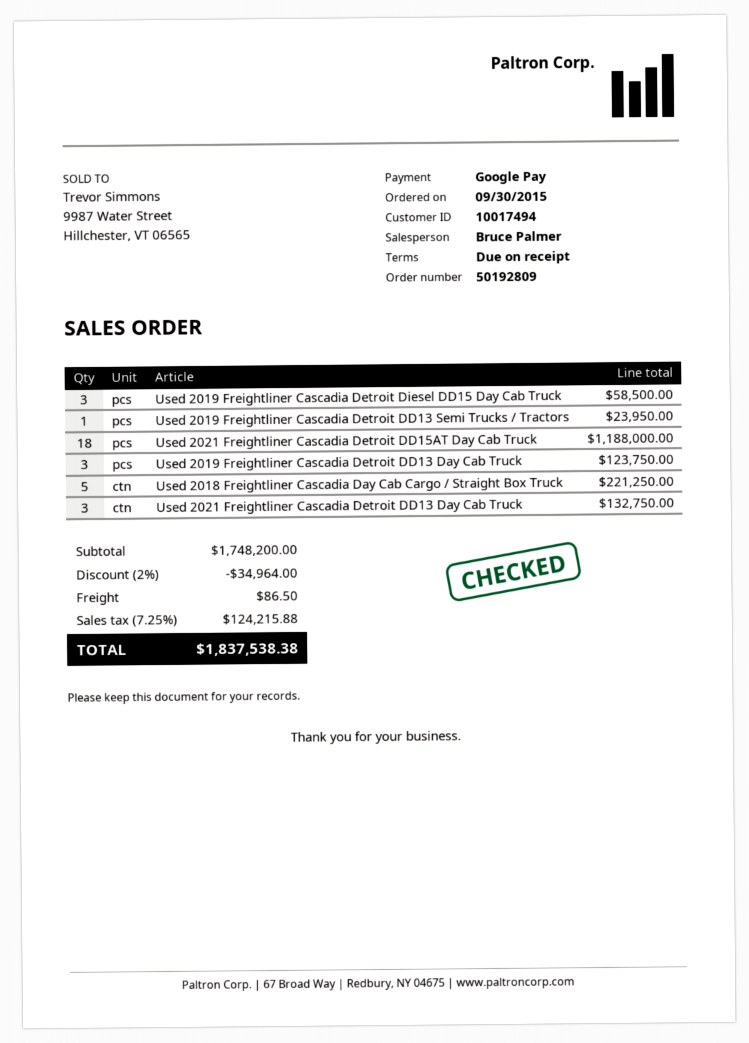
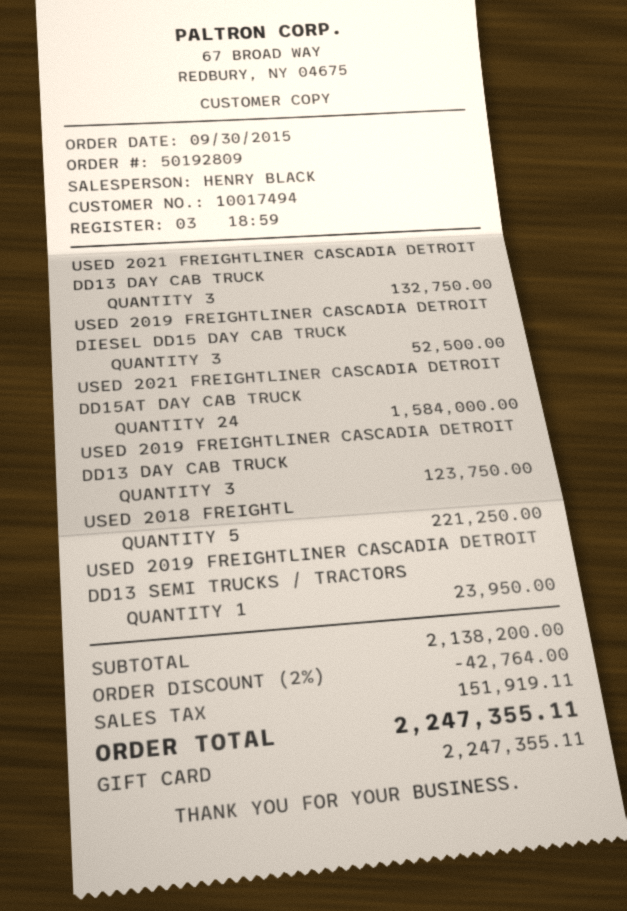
sales rep: Bruce Palmer -> HENRY BLACK
payment method: Google Pay -> gift card
Used 2019 Freightliner Cascadia Detroit Diesel DD15 Day Cab Truck: 3 for 58500.00 -> 3 for 52500.00
Used 2021 Freightliner Cascadia Detroit DD15AT Day Cab Truck: 18 for 1188000.00 -> 24 for 1584000.00
subtotal: 1748200.00 -> 2138200.00
discount: 2% = 34964.00 -> 2% = 42764.00
shipping: 86.50 -> none
tax: 124215.88 -> 151919.11
total: 1837538.38 -> 2247355.11

